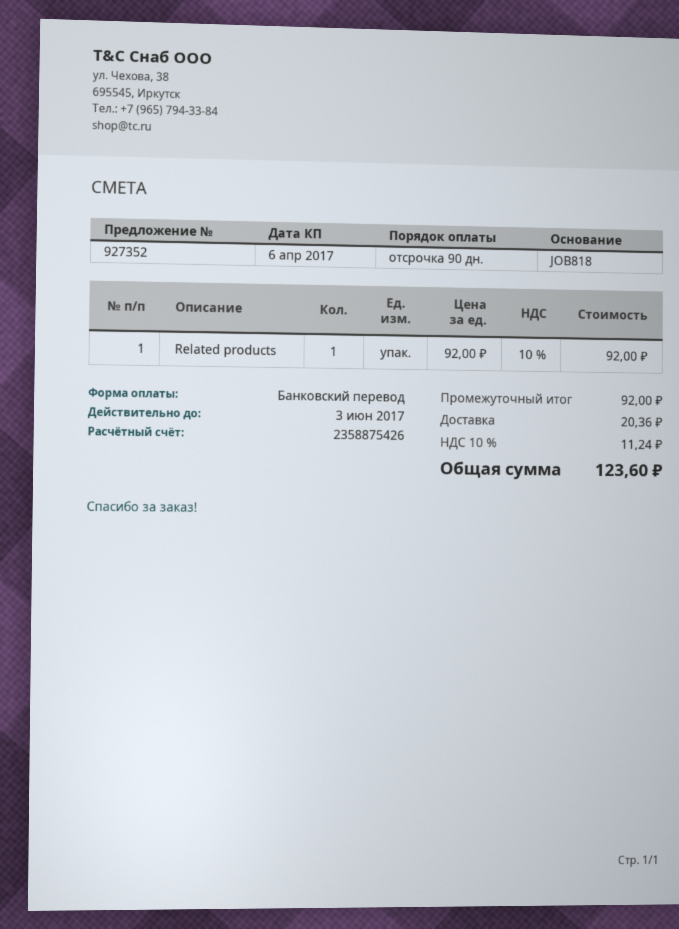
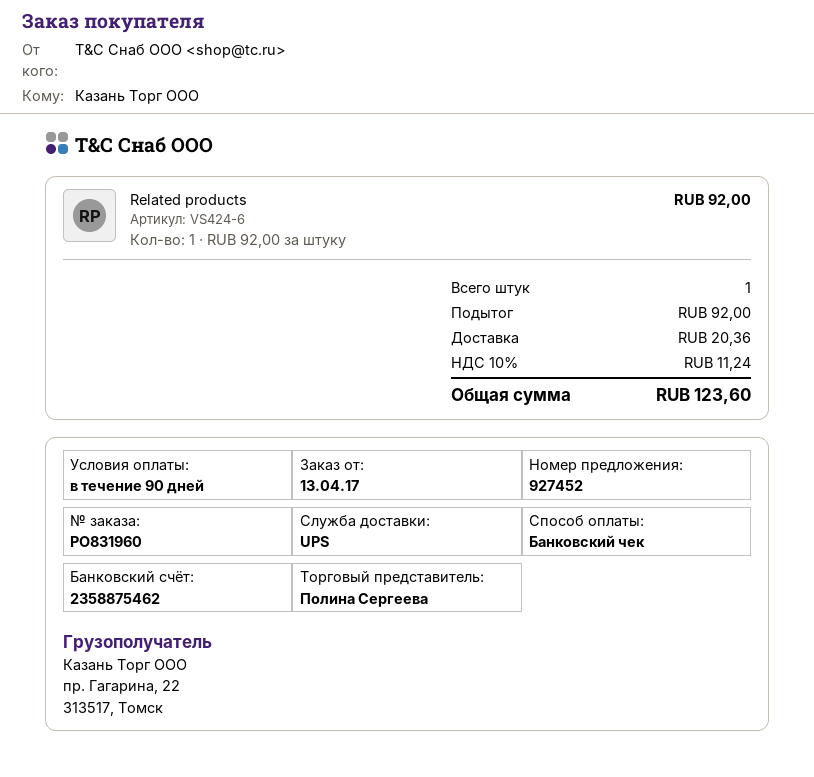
quote number: 927352 -> 927452
payment method: bank transfer -> cheque
bank account: 2358875426 -> 2358875462

